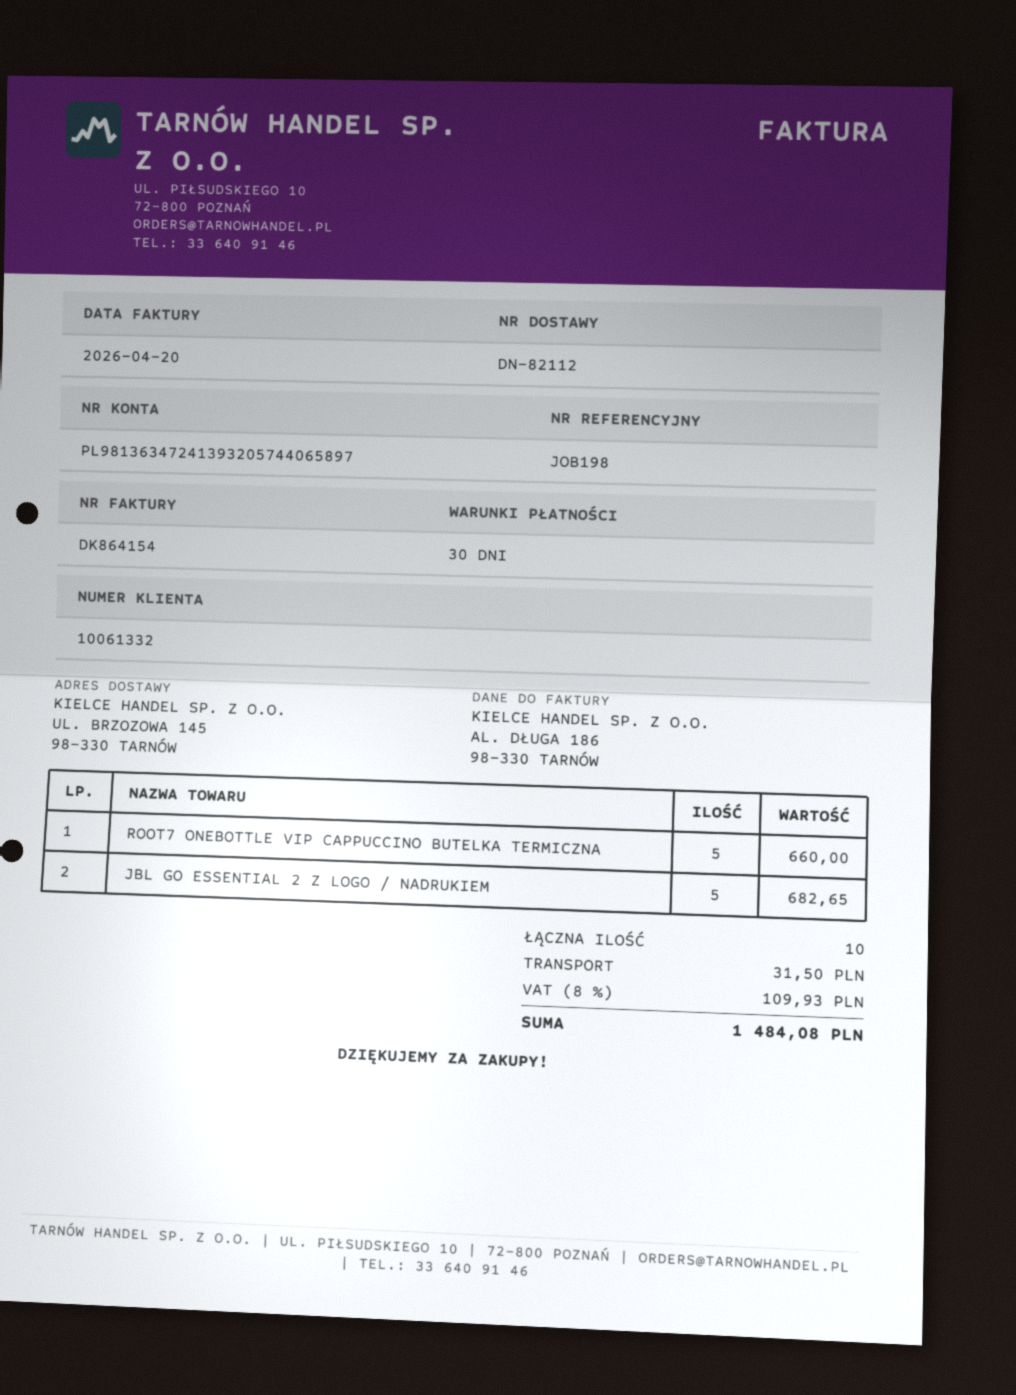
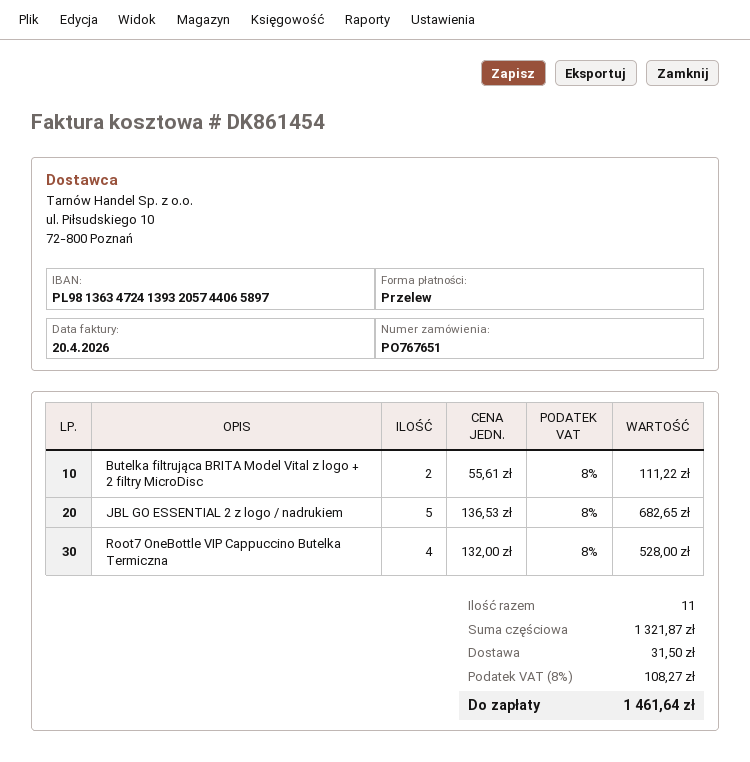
invoice number: DK864154 -> DK861454
ROOT7 ONEBOTTLE VIP CAPPUCCINO BUTELKA TERMICZNA: 5 for 660.00 -> 4 for 528.00
Butelka filtrująca BRITA Model Vital z logo + 2 filtry MicroDisc: none -> 2 for 111.22
total quantity: 10 -> 11
tax: 8% = 109.93 -> 8% = 108.27
total: 1484.08 -> 1461.64

